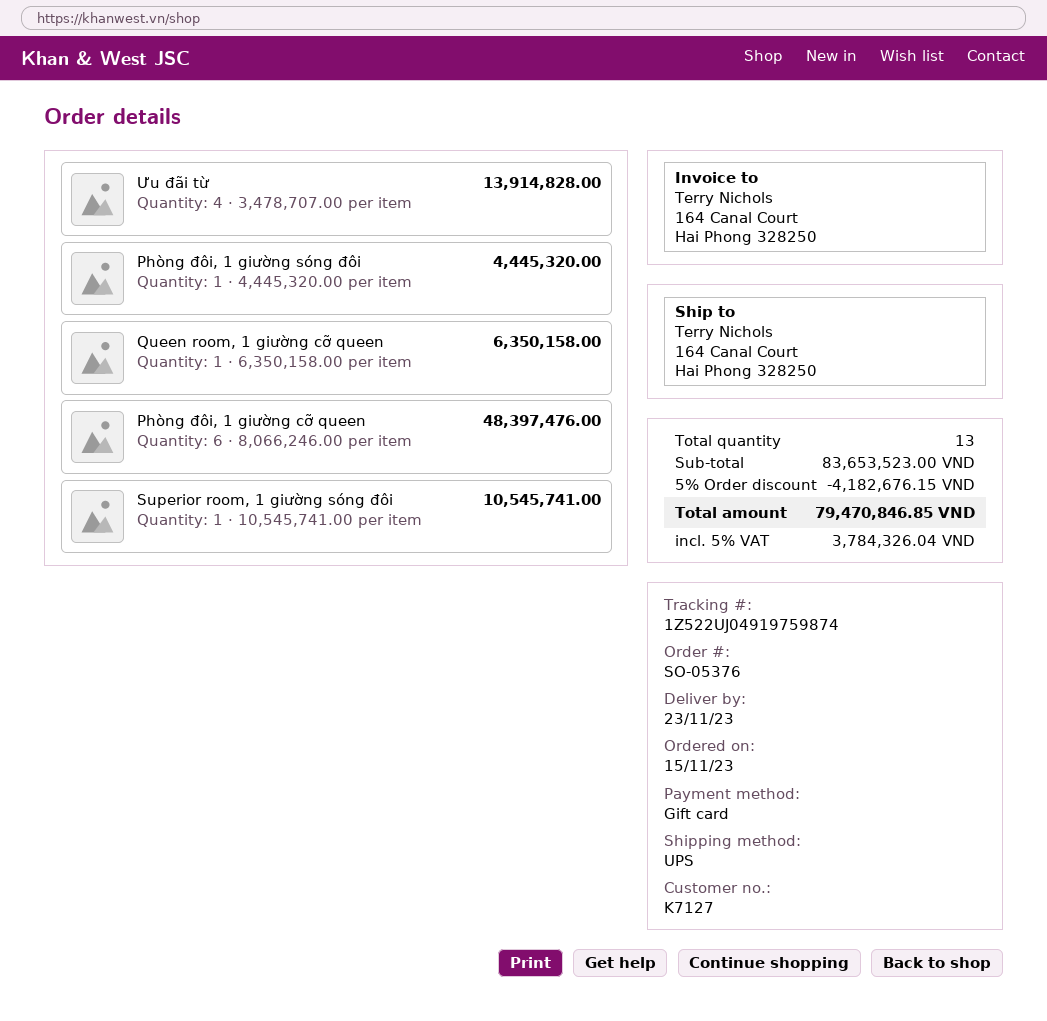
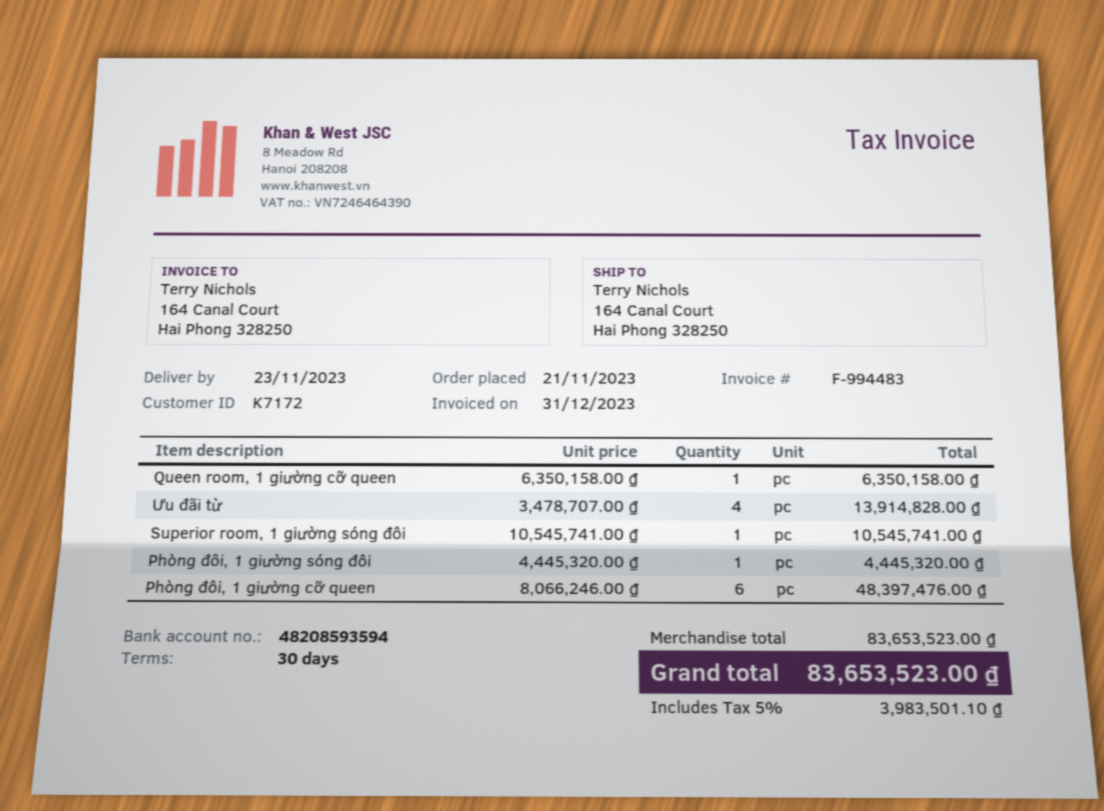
order date: 2023-11-15 -> 2023-11-21
customer number: K7127 -> K7172
discount: 5% = 4182676.15 -> none
tax: 5% = 3784326.04 -> 5% = 3983501.10
total: 79470846.85 -> 83653523.00

